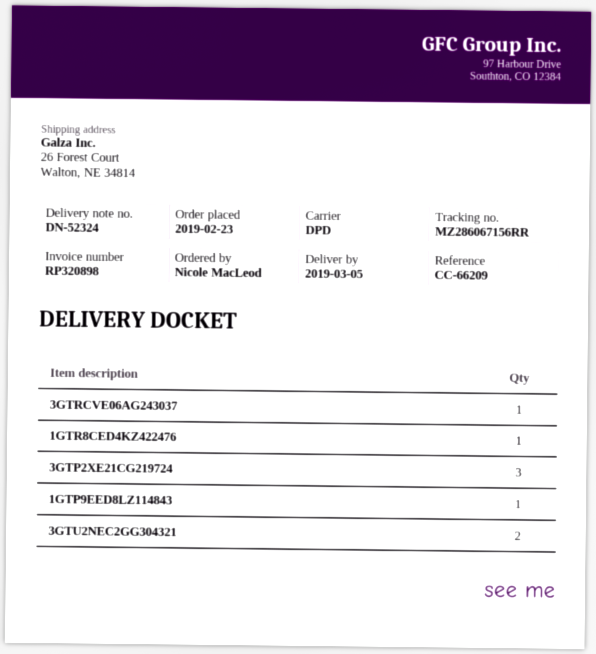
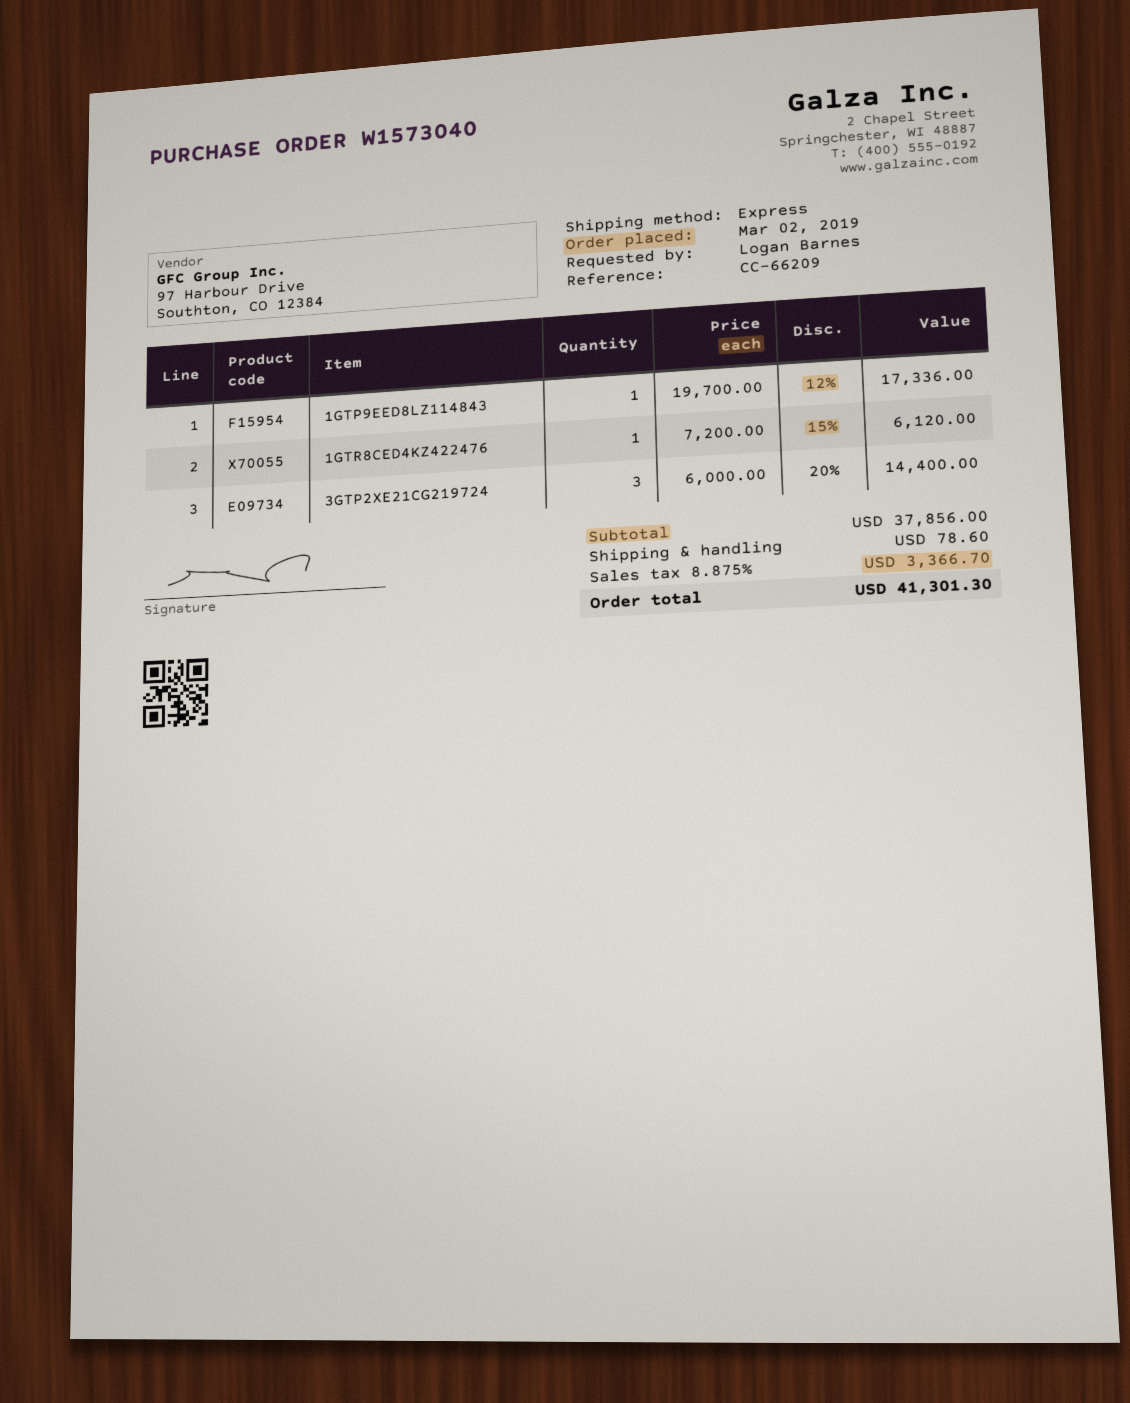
order date: 2019-02-23 -> 2019-03-02
ordered by: Nicole MacLeod -> Logan Barnes
shipping method: DPD -> express
3GTRCVE06AG243037: 1 -> none
3GTU2NEC2GG304321: 2 -> none

